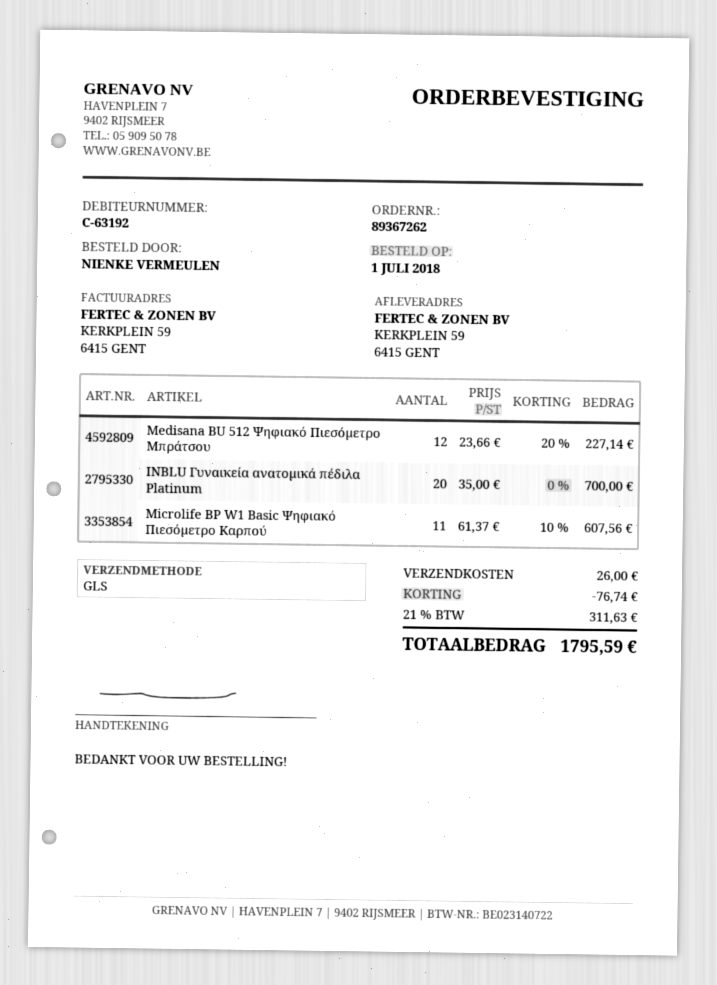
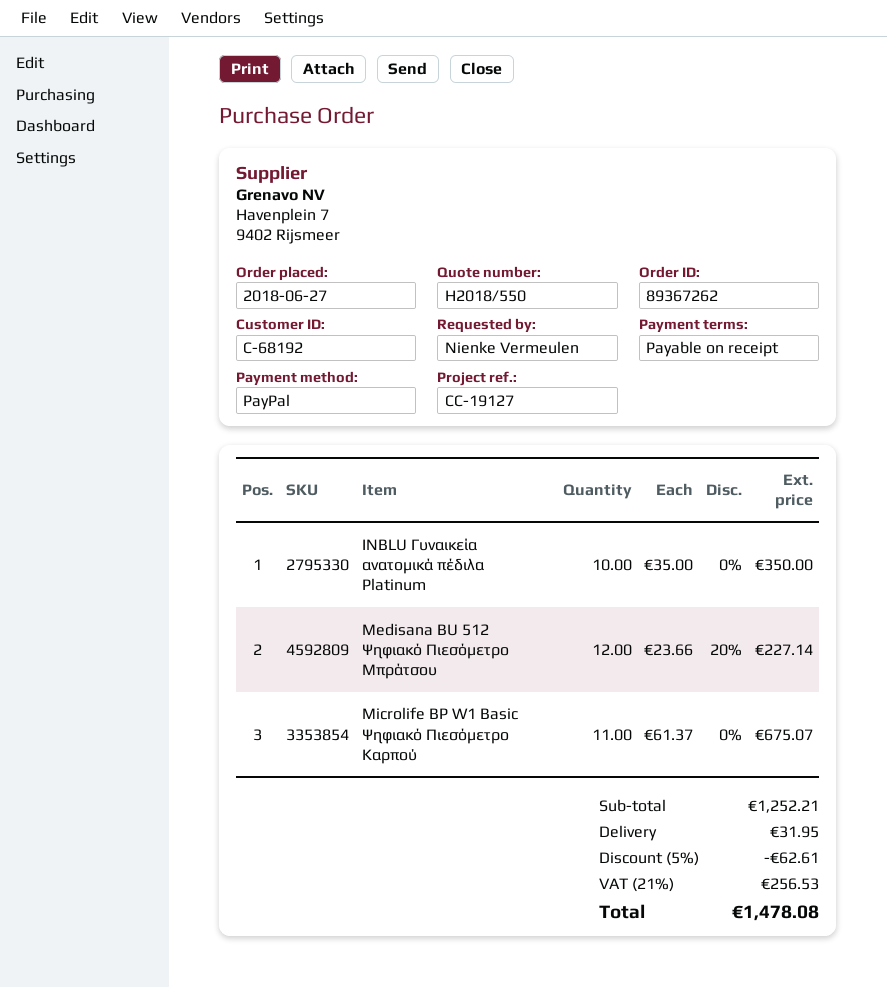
order date: 2018-07-01 -> 2018-06-27
customer number: C-63192 -> C-68192
INBLU Γυναικεία ανατομικά πέδιλα Platinum: 20 x 35.00 = 700.00 -> 10 x 35.00 = 350.00
Microlife BP W1 Basic Ψηφιακό Πιεσόμετρο Καρπού: 11 x 61.37 - 10% = 607.56 -> 11 x 61.37 = 675.07
discount: 76.74 -> 62.61
shipping: 26.00 -> 31.95
tax: 21% = 311.63 -> 21% = 256.53
total: 1795.59 -> 1478.08

